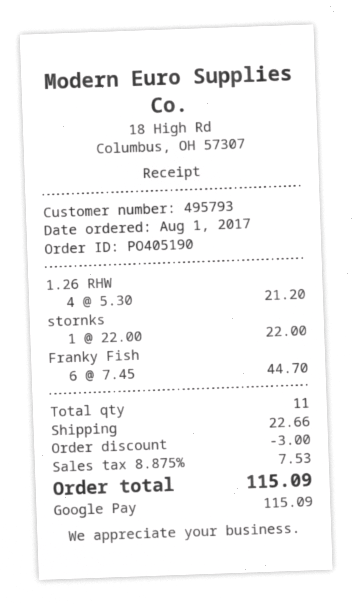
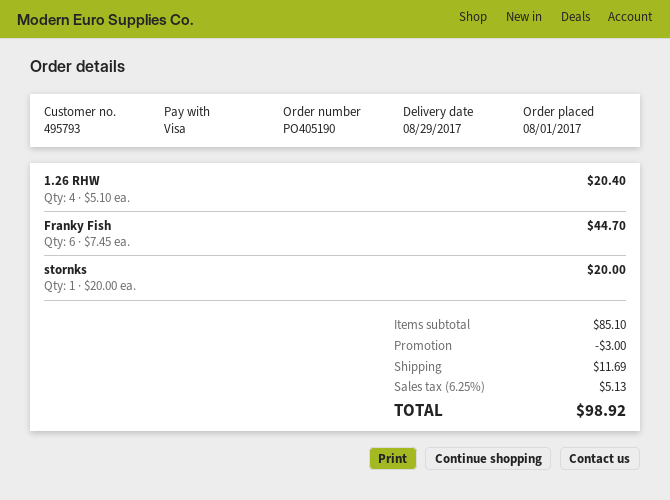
payment method: Google Pay -> Visa
1.26 RHW: 4 x 5.30 = 21.20 -> 4 x 5.10 = 20.40
stornks: 1 x 22.00 = 22.00 -> 1 x 20.00 = 20.00
shipping: 22.66 -> 11.69
tax: 8.875% = 7.53 -> 6.25% = 5.13
total: 115.09 -> 98.92

